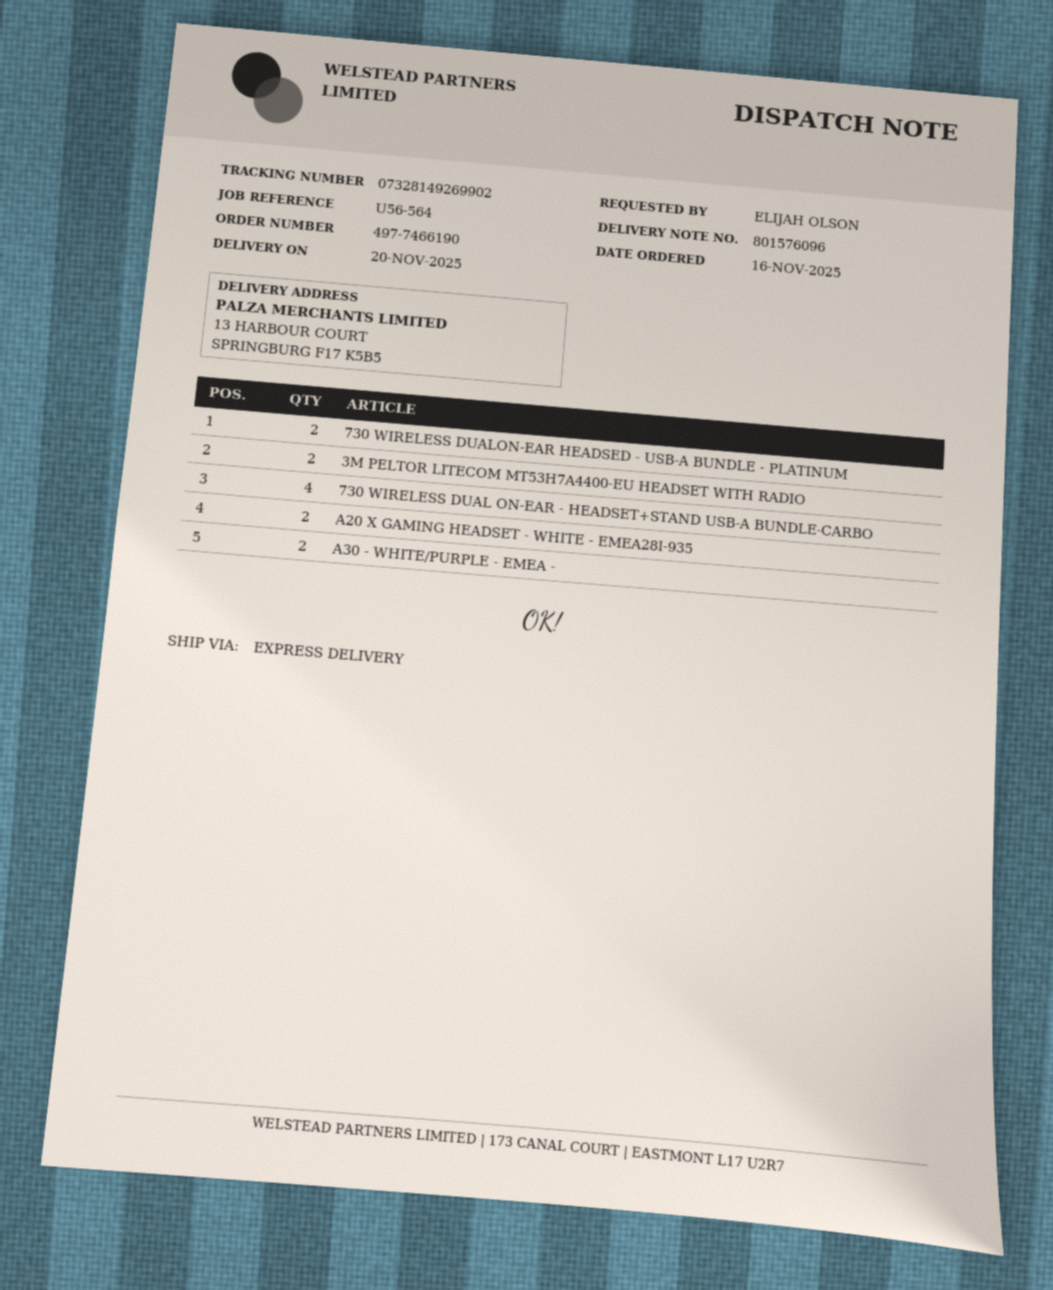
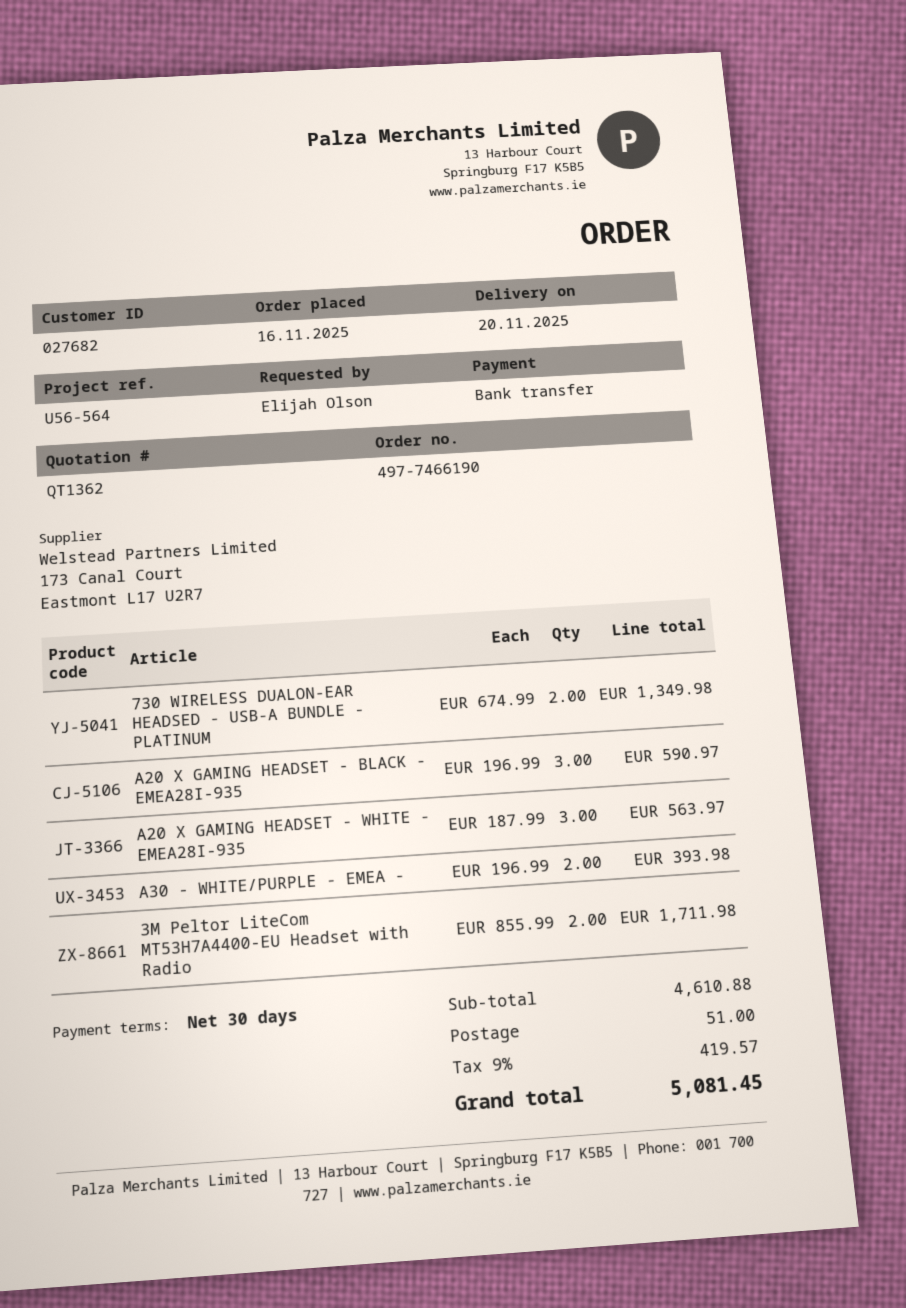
730 WIRELESS DUAL ON-EAR - HEADSET+STAND USB-A BUNDLE-CARBO: 4 -> none
A20 X GAMING HEADSET - WHITE - EMEA28I-935: 2 -> 3
A20 X GAMING HEADSET - BLACK - EMEA28I-935: none -> 3

